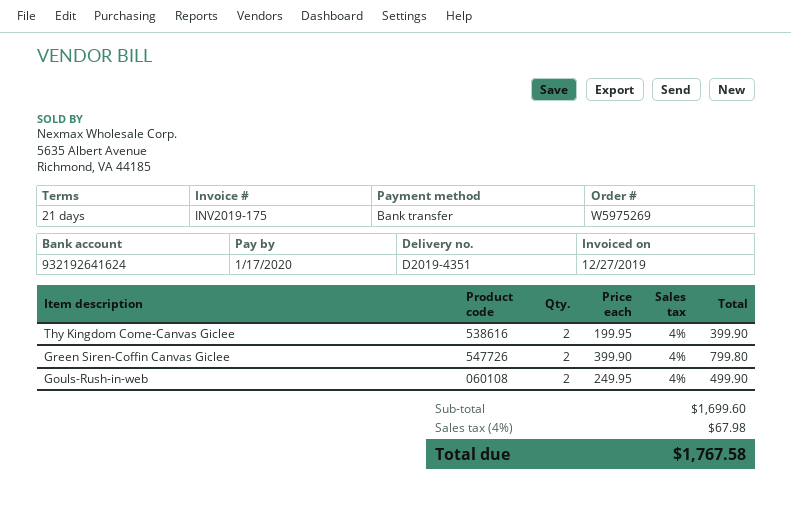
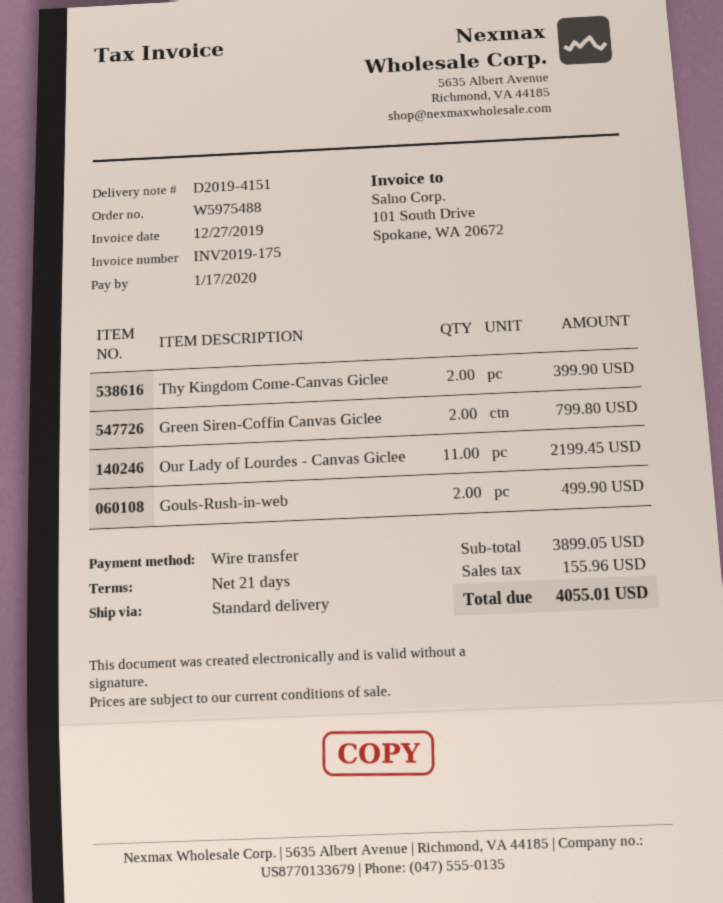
order number: W5975269 -> W5975488
delivery note number: D2019-4351 -> D2019-4151
Our Lady of Lourdes - Canvas Giclee: none -> 11 for 2199.45
subtotal: 1699.60 -> 3899.05
tax: 67.98 -> 155.96
total: 1767.58 -> 4055.01

